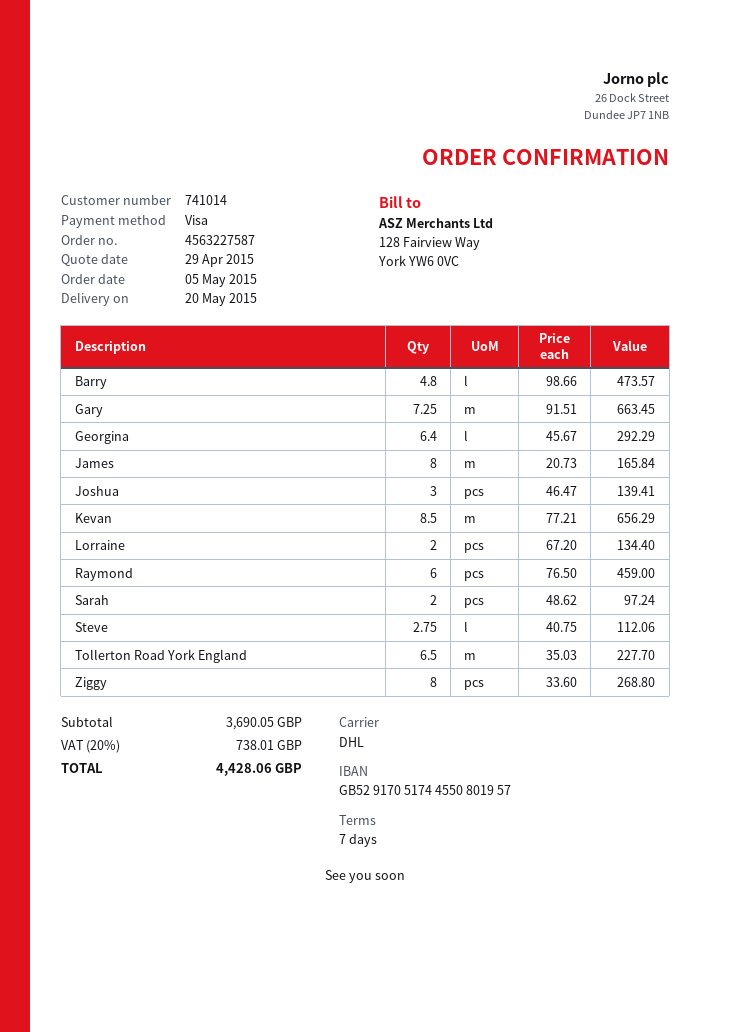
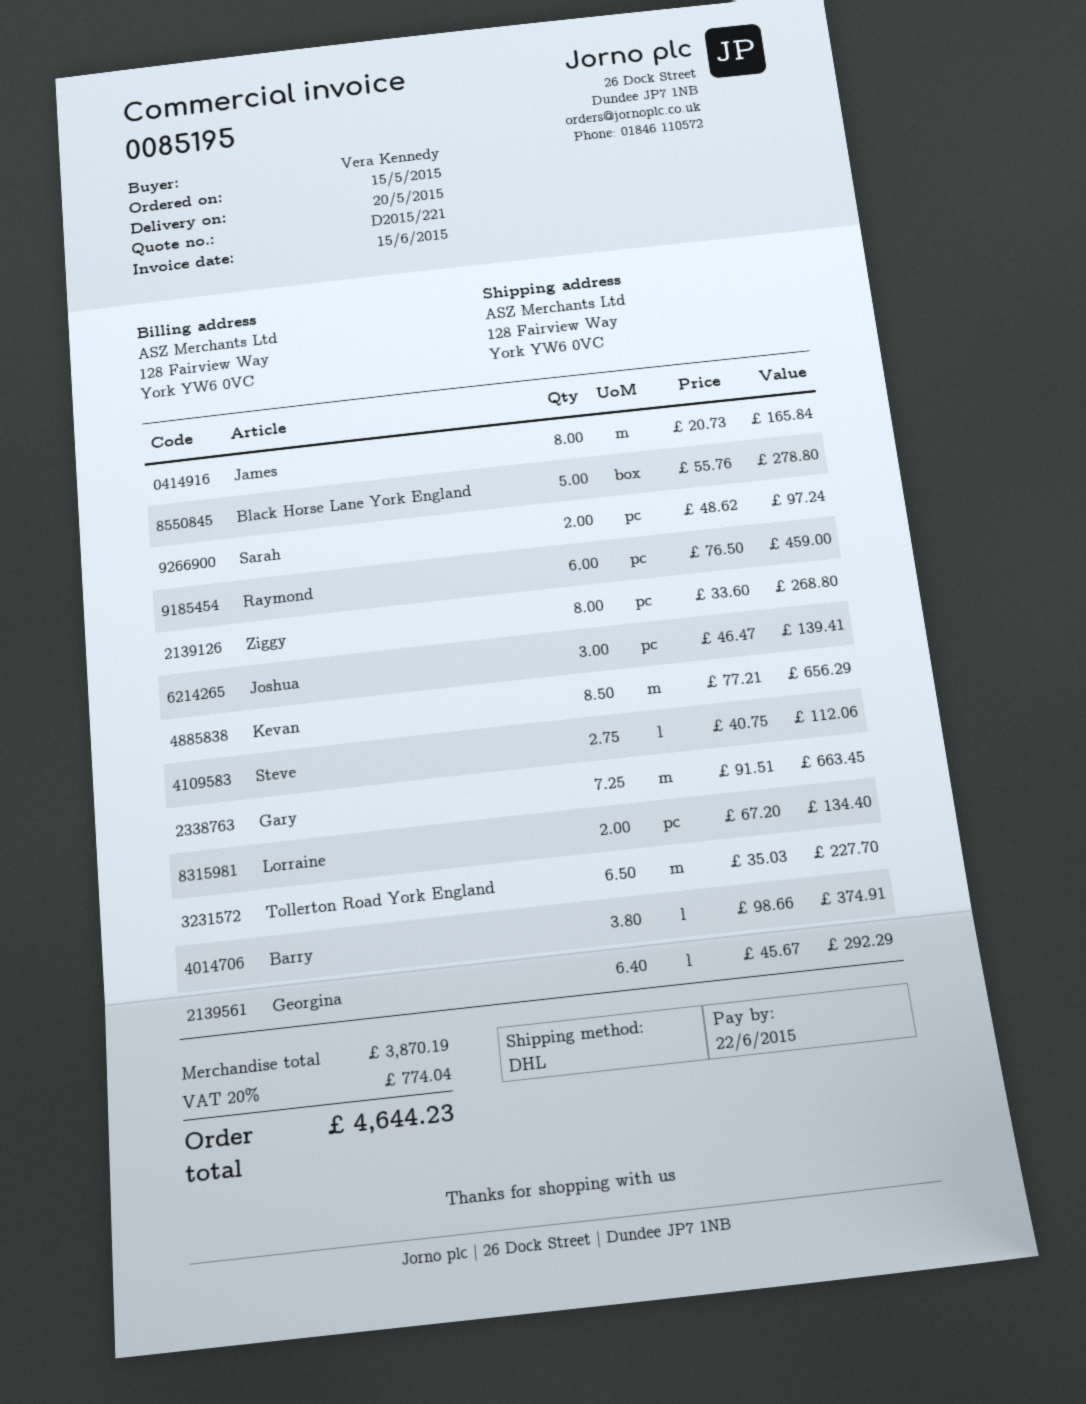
order date: 2015-05-05 -> 2015-05-15
Barry: 4.8 x 98.66 = 473.57 -> 3.8 x 98.66 = 374.91
Black Horse Lane York England: none -> 5 x 55.76 = 278.80
subtotal: 3690.05 -> 3870.19
tax: 20% = 738.01 -> 20% = 774.04
total: 4428.06 -> 4644.23

